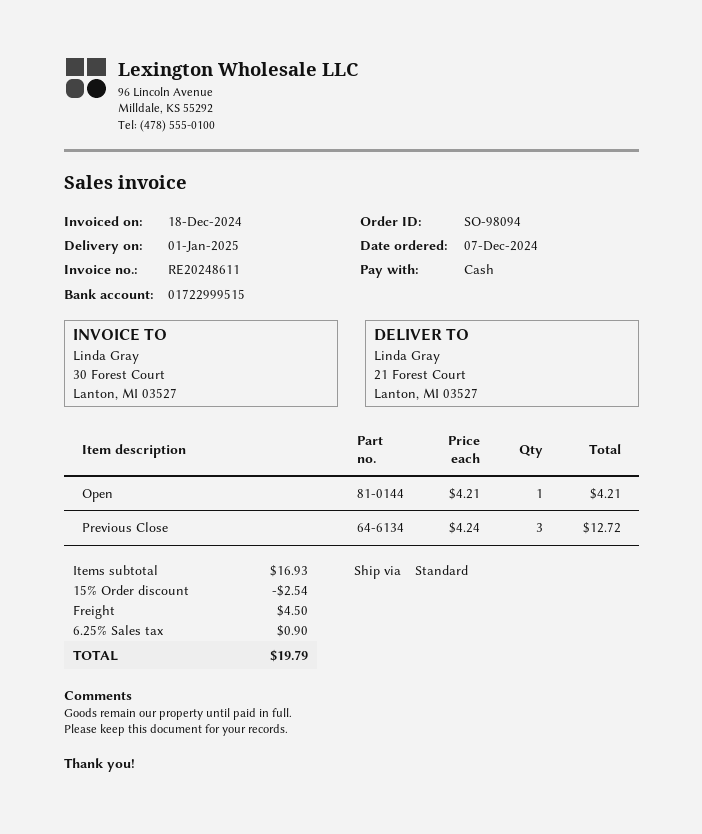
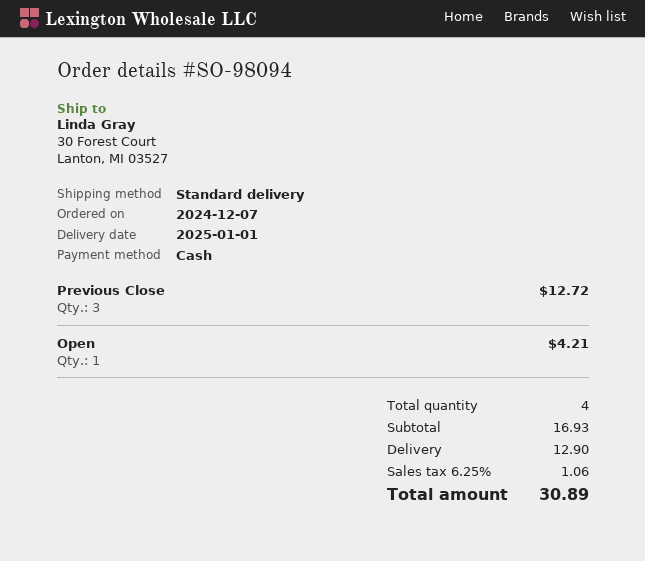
ship to: 21 Forest Court, Lanton, MI 03527 -> 30 Forest Court, Lanton, MI 03527
discount: 15% = 2.54 -> none
shipping: 4.50 -> 12.90
tax: 6.25% = 0.90 -> 6.25% = 1.06
total: 19.79 -> 30.89

